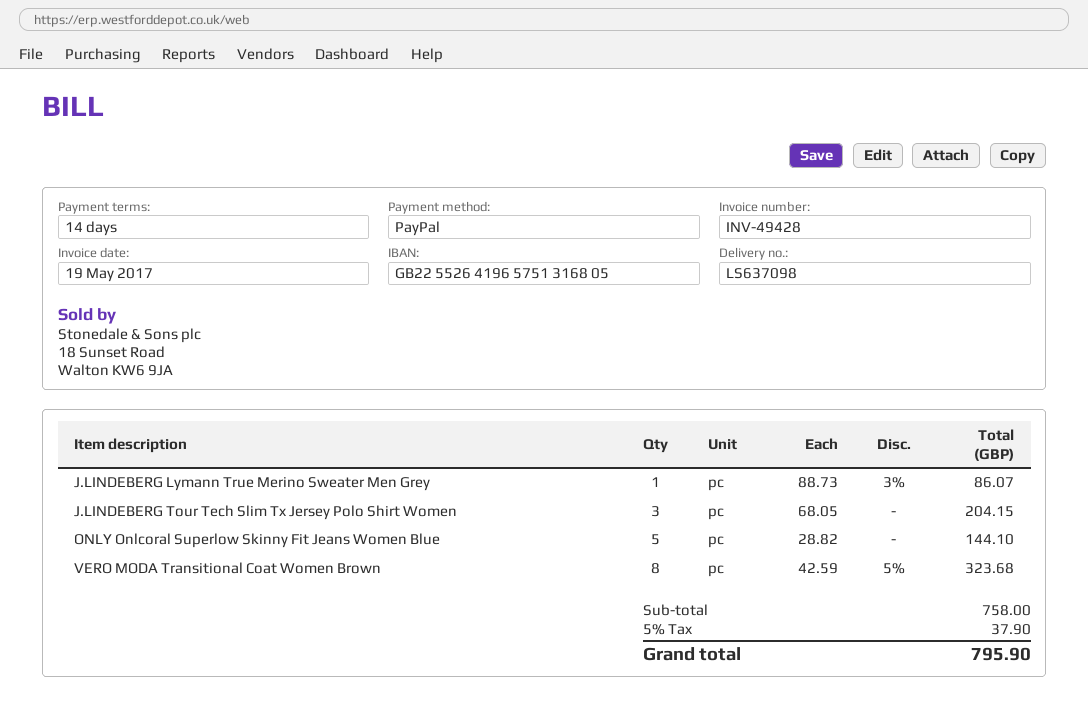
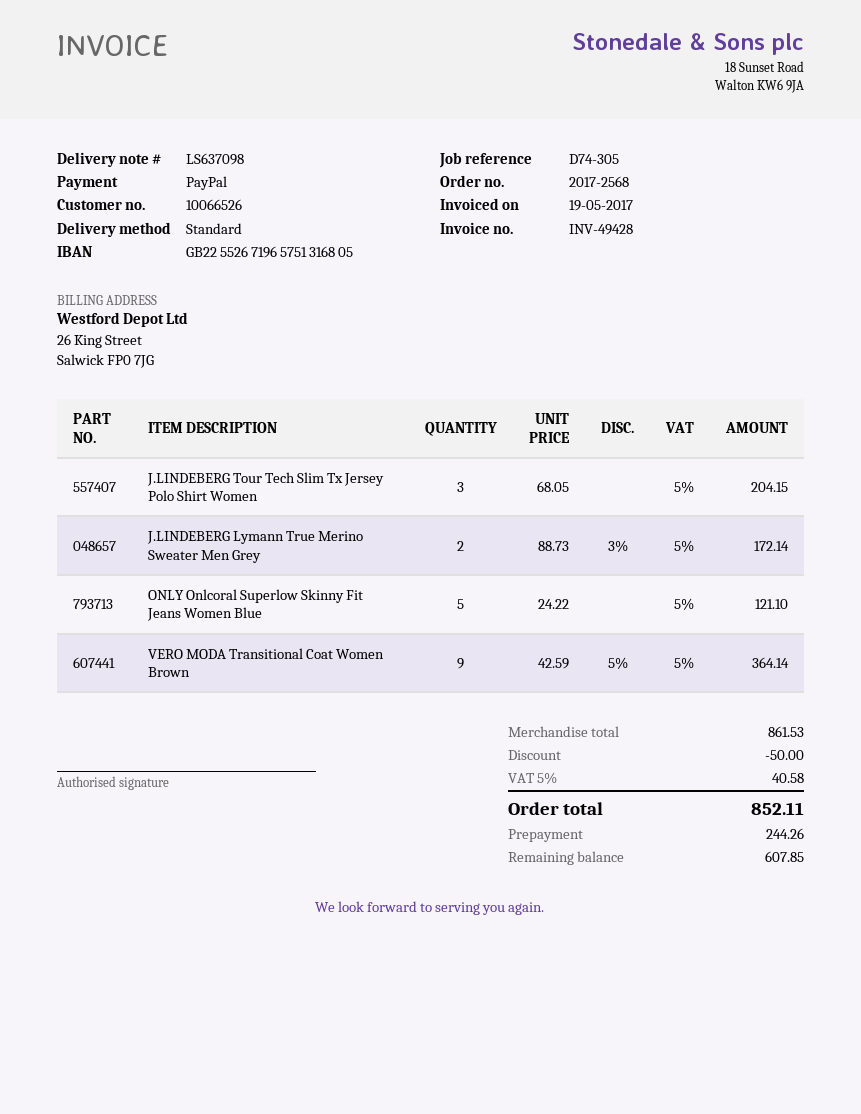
bank account: GB22552641965751316805 -> GB22552671965751316805
J.LINDEBERG Lymann True Merino Sweater Men Grey: 1 x 88.73 - 3% = 86.07 -> 2 x 88.73 - 3% = 172.14
ONLY Onlcoral Superlow Skinny Fit Jeans Women Blue: 5 x 28.82 = 144.10 -> 5 x 24.22 = 121.10
VERO MODA Transitional Coat Women Brown: 8 x 42.59 - 5% = 323.68 -> 9 x 42.59 - 5% = 364.14
subtotal: 758.00 -> 861.53
discount: none -> 50.00
tax: 5% = 37.90 -> 5% = 40.58
total: 795.90 -> 852.11

